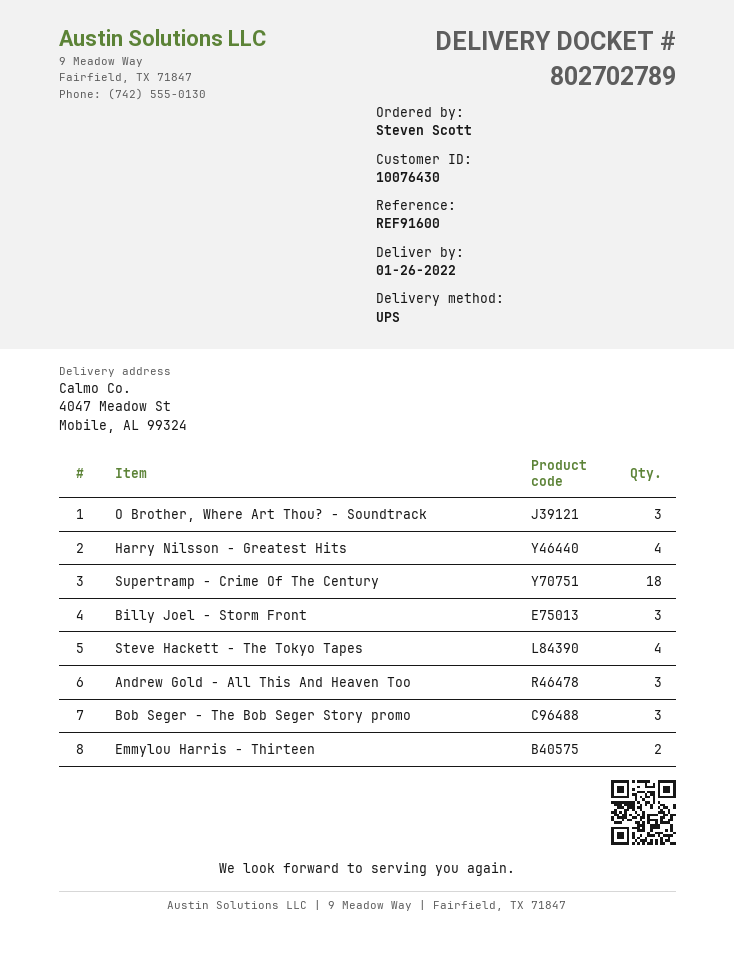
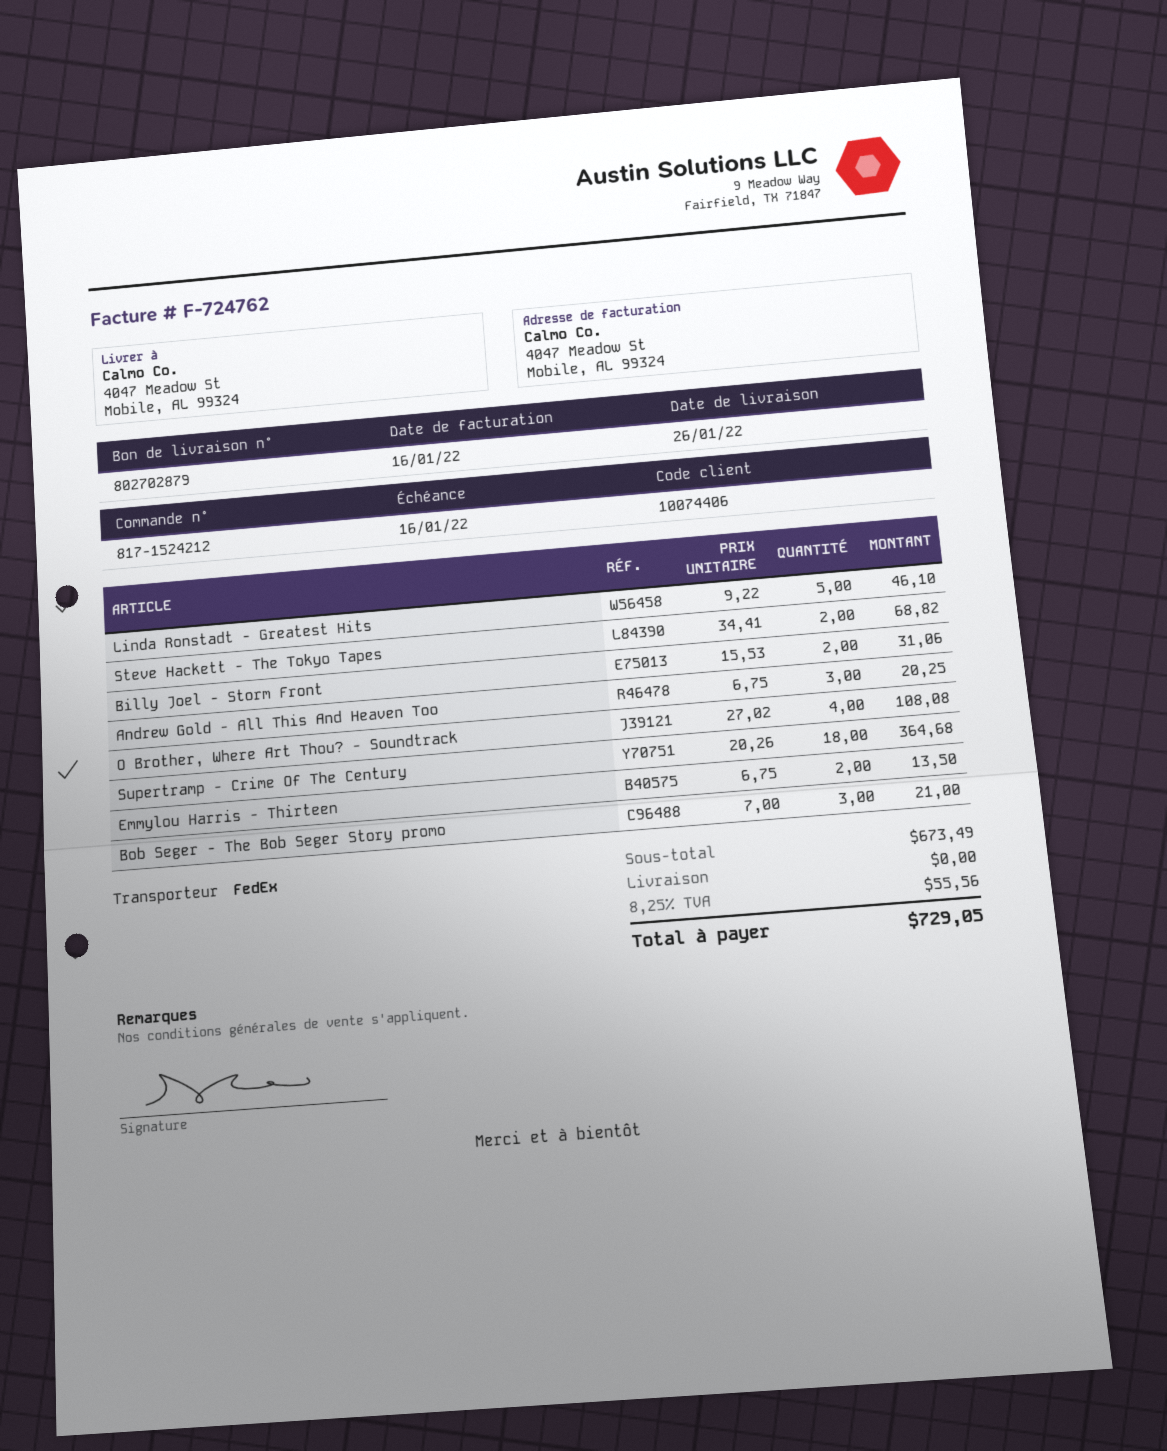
delivery note number: 802702789 -> 802702879
customer number: 10076430 -> 10074406
shipping method: UPS -> FedEx
O Brother, Where Art Thou? - Soundtrack: 3 -> 4
Harry Nilsson - Greatest Hits: 4 -> none
Billy Joel - Storm Front: 3 -> 2
Steve Hackett - The Tokyo Tapes: 4 -> 2
Linda Ronstadt - Greatest Hits: none -> 5

